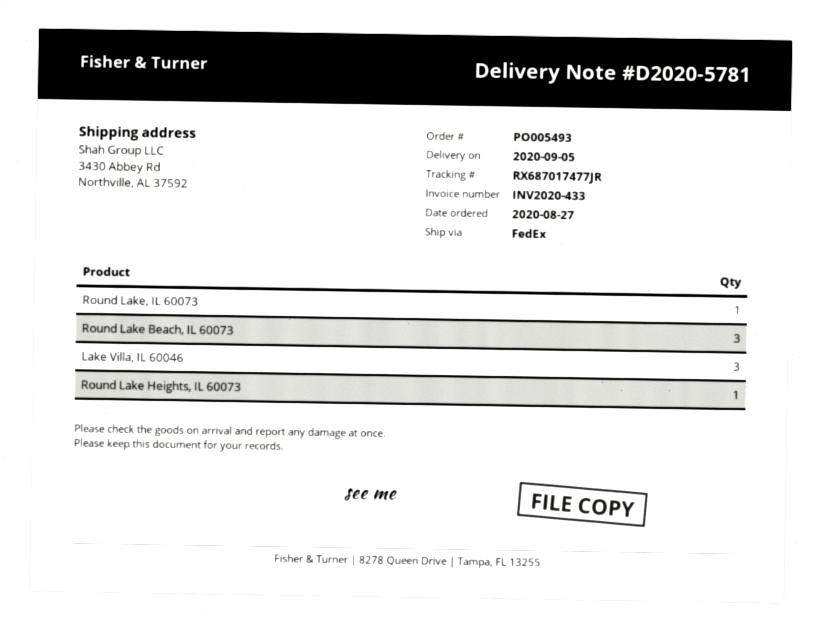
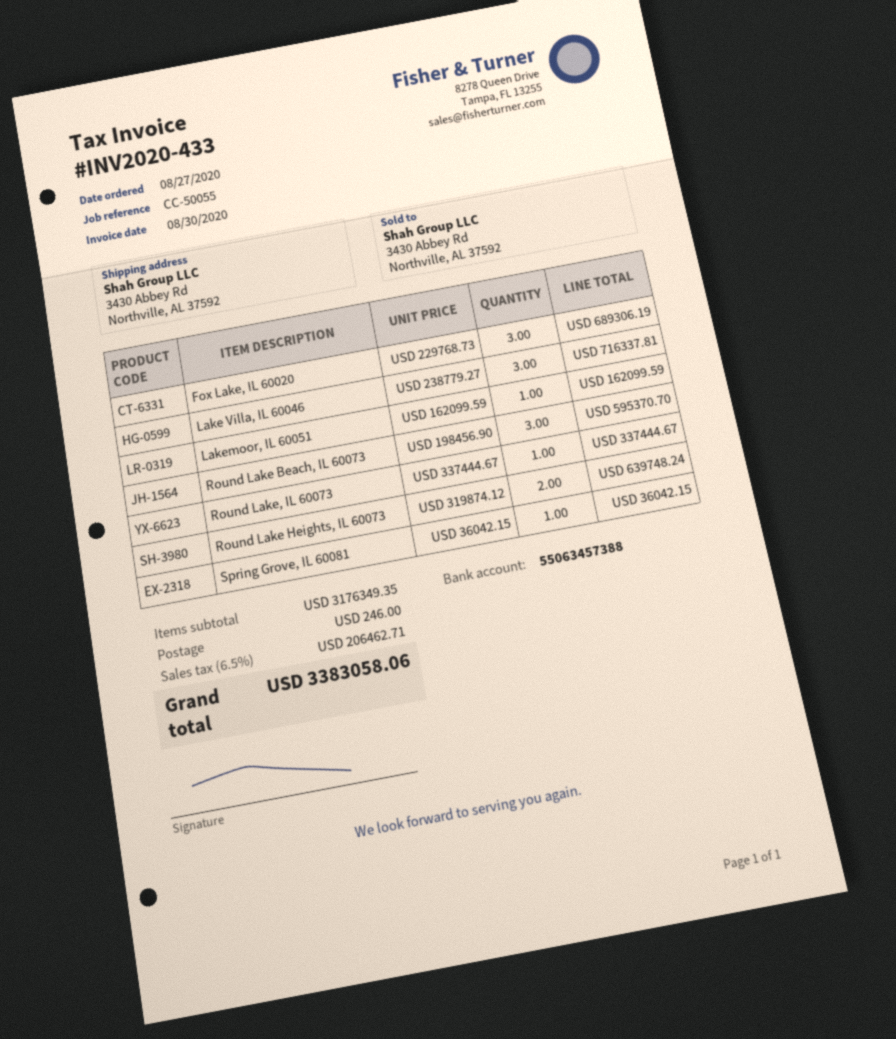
Round Lake Heights, IL 60073: 1 -> 2
Fox Lake, IL 60020: none -> 3
Lakemoor, IL 60051: none -> 1
Spring Grove, IL 60081: none -> 1

